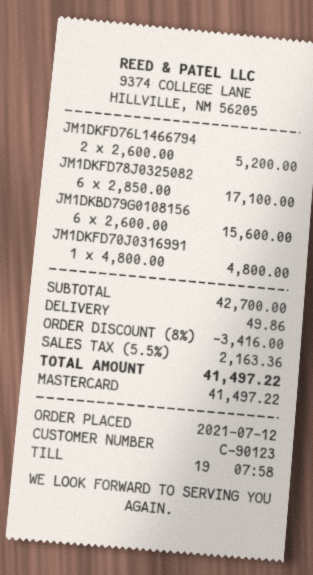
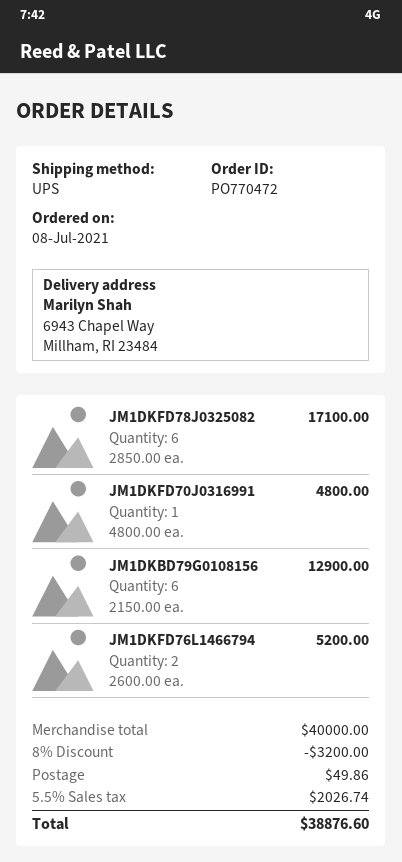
order date: 2021-07-12 -> 2021-07-08
JM1DKBD79G0108156: 6 x 2600.00 = 15600.00 -> 6 x 2150.00 = 12900.00
subtotal: 42700.00 -> 40000.00
discount: 8% = 3416.00 -> 8% = 3200.00
tax: 5.5% = 2163.36 -> 5.5% = 2026.74
total: 41497.22 -> 38876.60

